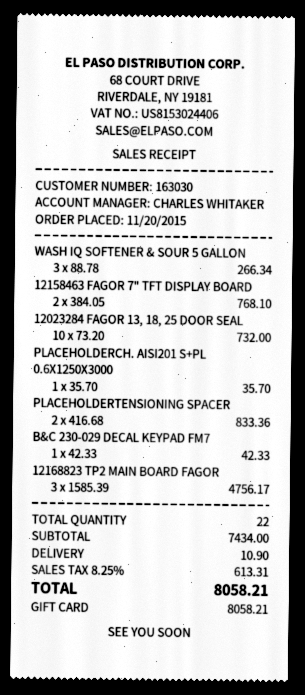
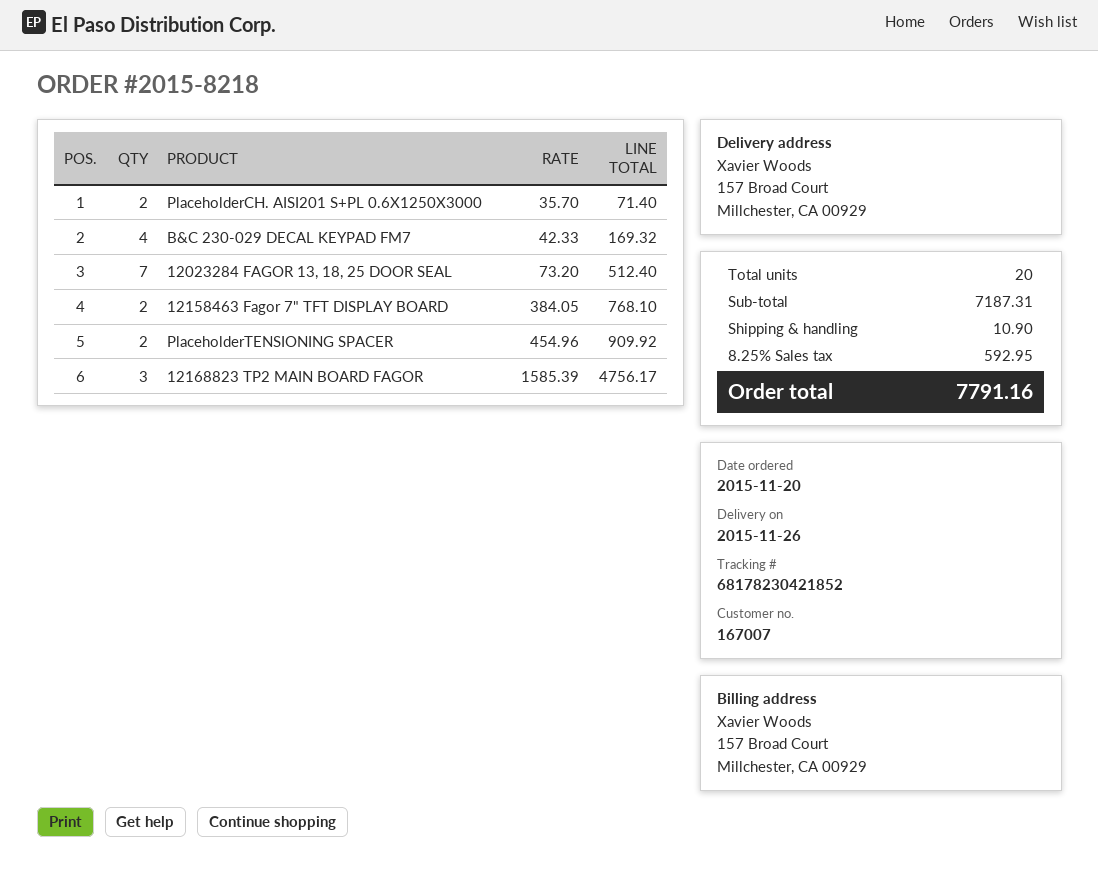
customer number: 163030 -> 167007
WASH IQ SOFTENER & SOUR 5 GALLON: 3 x 88.78 = 266.34 -> none
12023284 FAGOR 13, 18, 25 DOOR SEAL: 10 x 73.20 = 732.00 -> 7 x 73.20 = 512.40
PLACEHOLDERCH. AISI201 S+PL 0.6X1250X3000: 1 x 35.70 = 35.70 -> 2 x 35.70 = 71.40
PLACEHOLDERTENSIONING SPACER: 2 x 416.68 = 833.36 -> 2 x 454.96 = 909.92
B&C 230-029 DECAL KEYPAD FM7: 1 x 42.33 = 42.33 -> 4 x 42.33 = 169.32
total quantity: 22 -> 20
subtotal: 7434.00 -> 7187.31
tax: 8.25% = 613.31 -> 8.25% = 592.95
total: 8058.21 -> 7791.16

